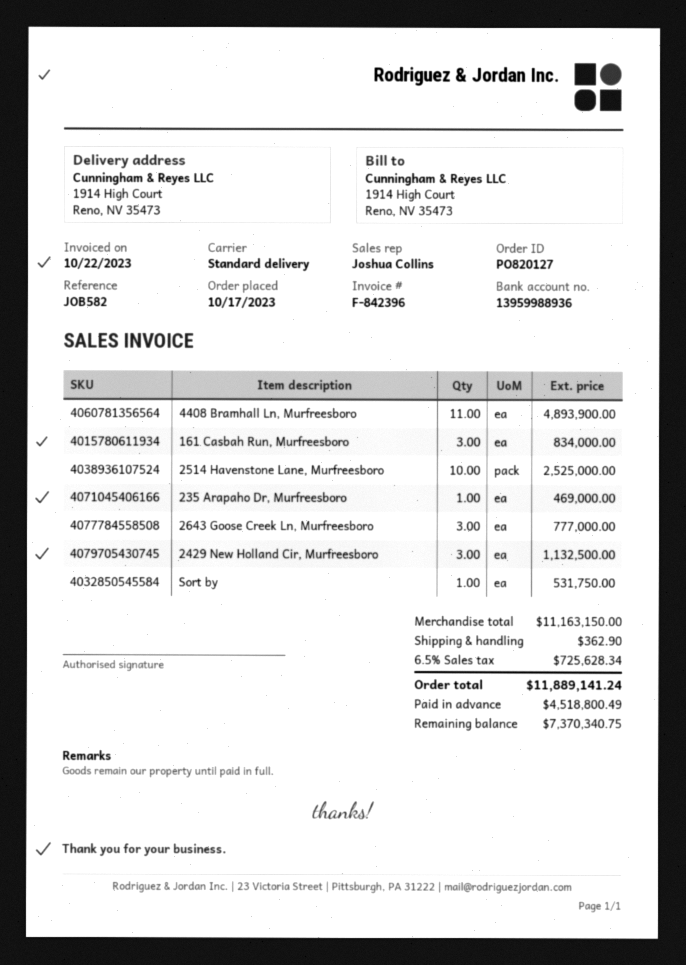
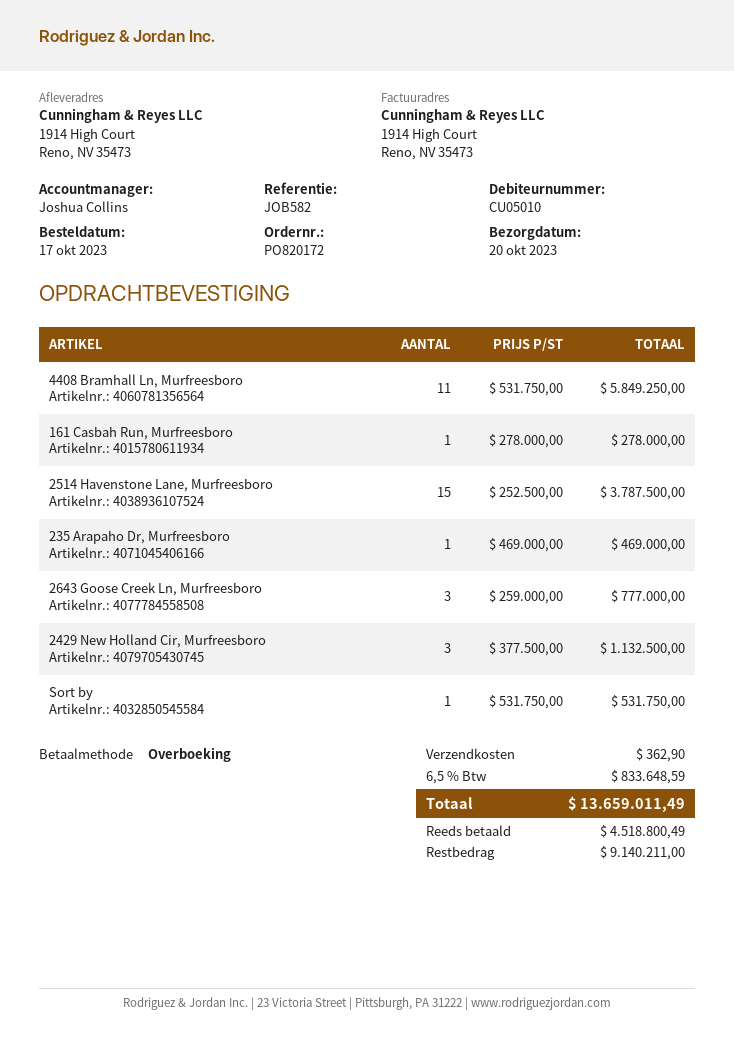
order number: PO820127 -> PO820172
4408 Bramhall Ln, Murfreesboro: 11 for 4893900.00 -> 11 for 5849250.00
161 Casbah Run, Murfreesboro: 3 for 834000.00 -> 1 for 278000.00
2514 Havenstone Lane, Murfreesboro: 10 for 2525000.00 -> 15 for 3787500.00
tax: 6.5% = 725628.34 -> 6.5% = 833648.59
total: 11889141.24 -> 13659011.49
balance: 7370340.75 -> 9140211.00

